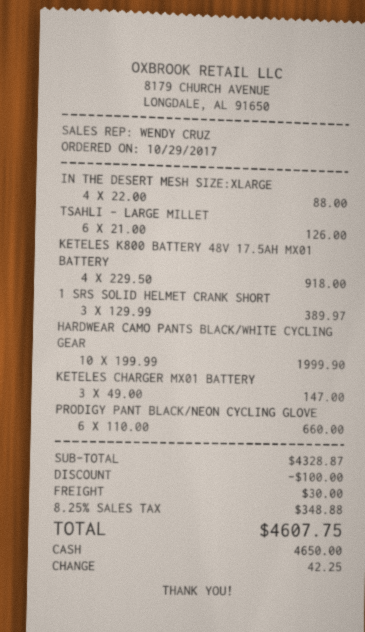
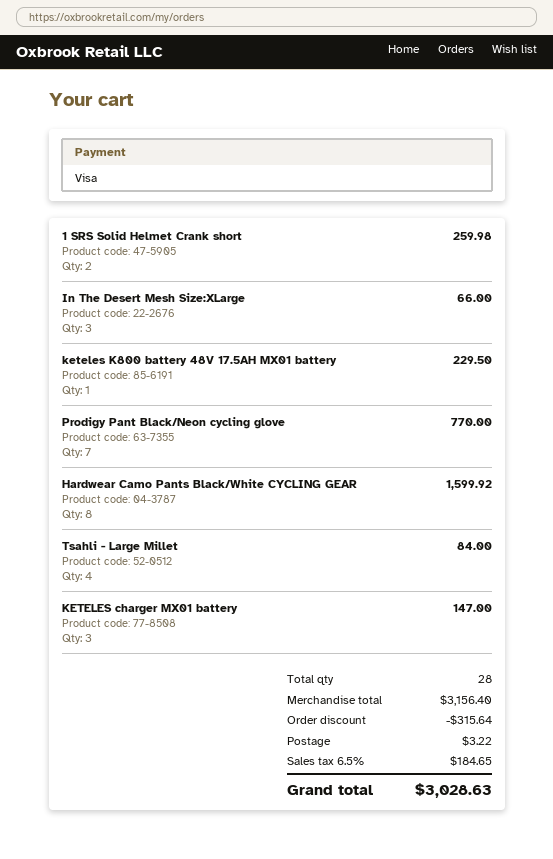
payment method: cash -> Visa
IN THE DESERT MESH SIZE:XLARGE: 4 for 88.00 -> 3 for 66.00
TSAHLI - LARGE MILLET: 6 for 126.00 -> 4 for 84.00
KETELES K800 BATTERY 48V 17.5AH MX01 BATTERY: 4 for 918.00 -> 1 for 229.50
1 SRS SOLID HELMET CRANK SHORT: 3 for 389.97 -> 2 for 259.98
HARDWEAR CAMO PANTS BLACK/WHITE CYCLING GEAR: 10 for 1999.90 -> 8 for 1599.92
PRODIGY PANT BLACK/NEON CYCLING GLOVE: 6 for 660.00 -> 7 for 770.00
subtotal: 4328.87 -> 3156.40
discount: 100.00 -> 315.64
shipping: 30.00 -> 3.22
tax: 8.25% = 348.88 -> 6.5% = 184.65
total: 4607.75 -> 3028.63

